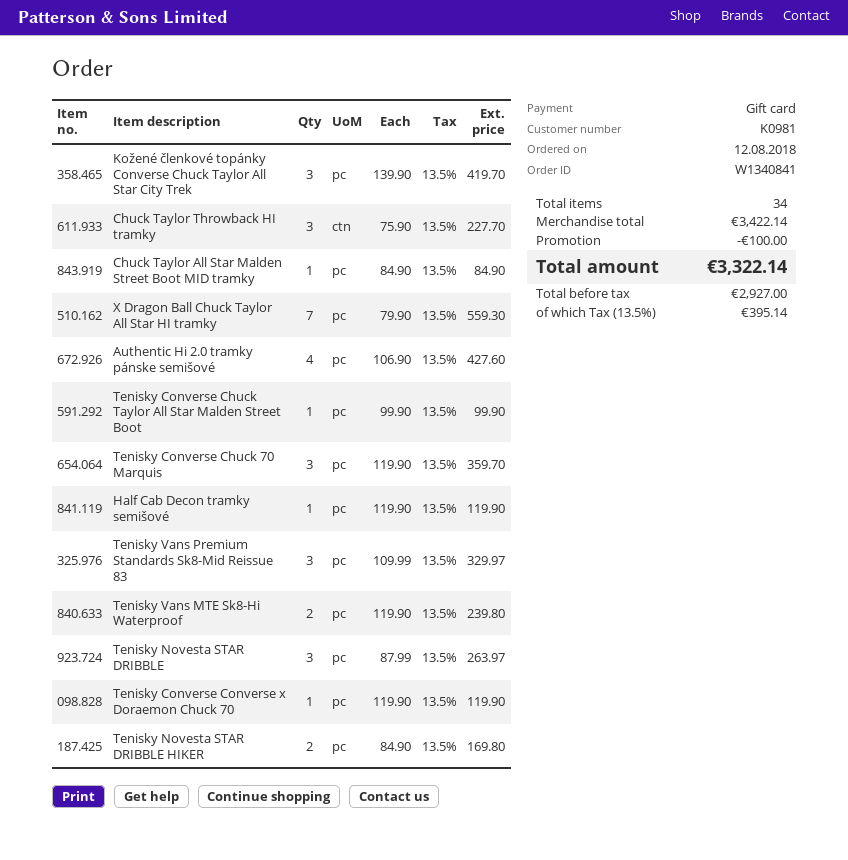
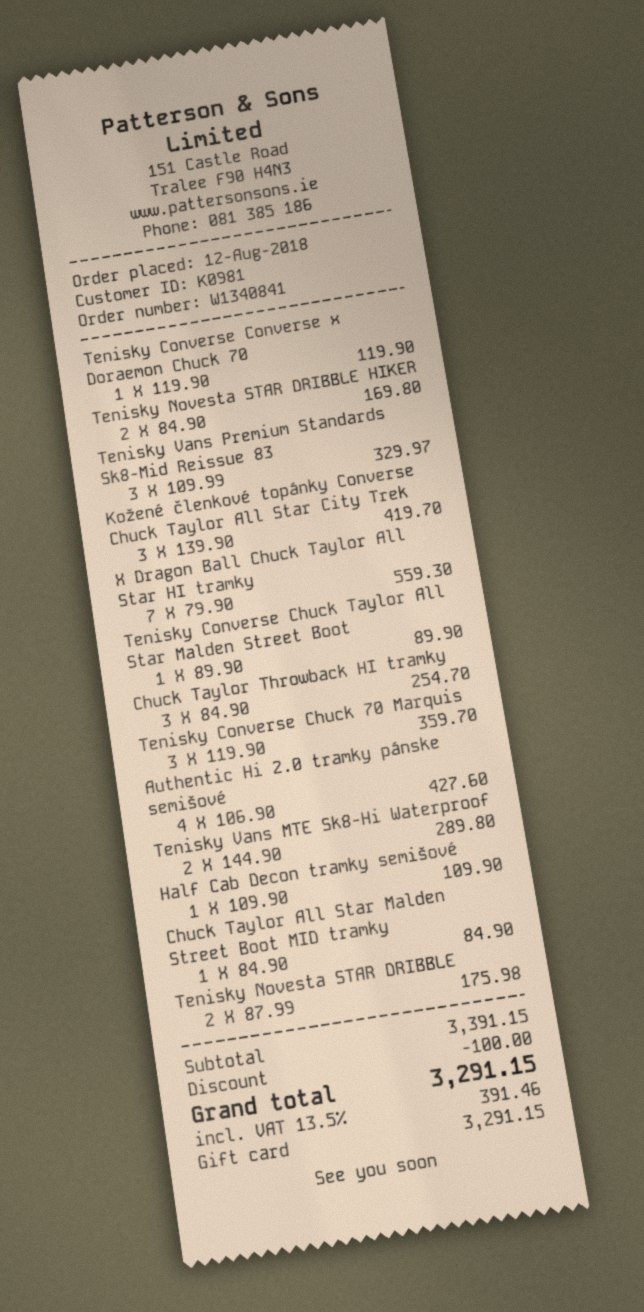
Chuck Taylor Throwback HI tramky: 3 x 75.90 = 227.70 -> 3 x 84.90 = 254.70
Tenisky Converse Chuck Taylor All Star Malden Street Boot: 1 x 99.90 = 99.90 -> 1 x 89.90 = 89.90
Half Cab Decon tramky semišové: 1 x 119.90 = 119.90 -> 1 x 109.90 = 109.90
Tenisky Vans MTE Sk8-Hi Waterproof: 2 x 119.90 = 239.80 -> 2 x 144.90 = 289.80
Tenisky Novesta STAR DRIBBLE: 3 x 87.99 = 263.97 -> 2 x 87.99 = 175.98
subtotal: 3422.14 -> 3391.15
tax: 13.5% = 395.14 -> 13.5% = 391.46
total: 3322.14 -> 3291.15

